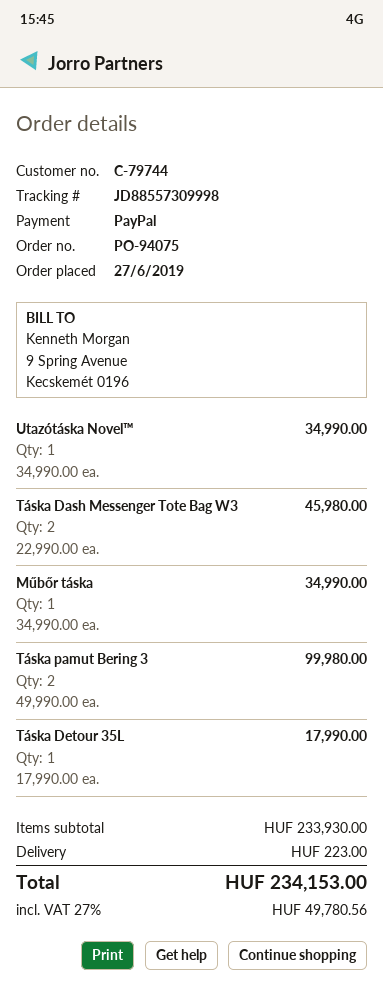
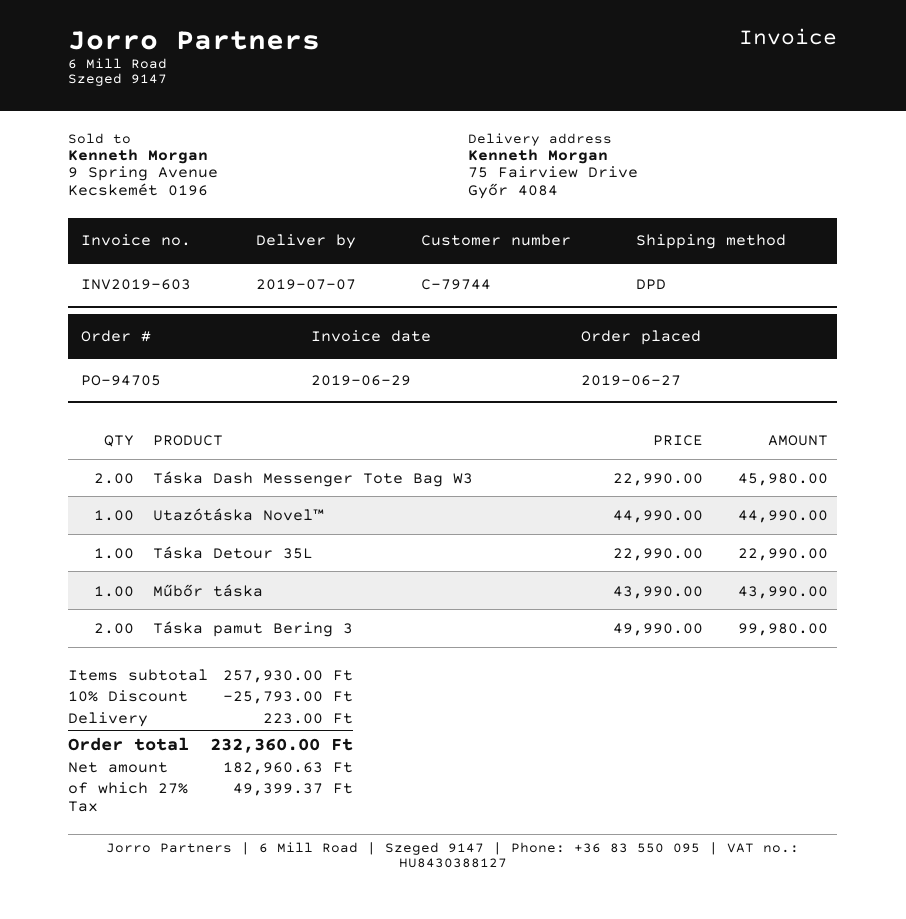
order number: PO-94075 -> PO-94705
Utazótáska Novel™: 1 x 34990.00 = 34990.00 -> 1 x 44990.00 = 44990.00
Műbőr táska: 1 x 34990.00 = 34990.00 -> 1 x 43990.00 = 43990.00
Táska Detour 35L: 1 x 17990.00 = 17990.00 -> 1 x 22990.00 = 22990.00
subtotal: 233930.00 -> 257930.00
discount: none -> 10% = 25793.00
tax: 27% = 49780.56 -> 27% = 49399.37
total: 234153.00 -> 232360.00

